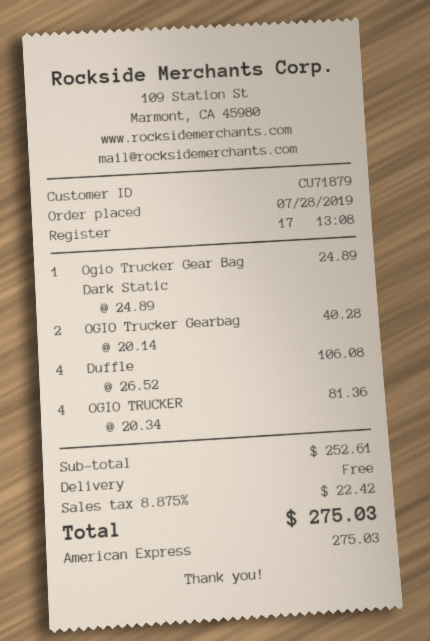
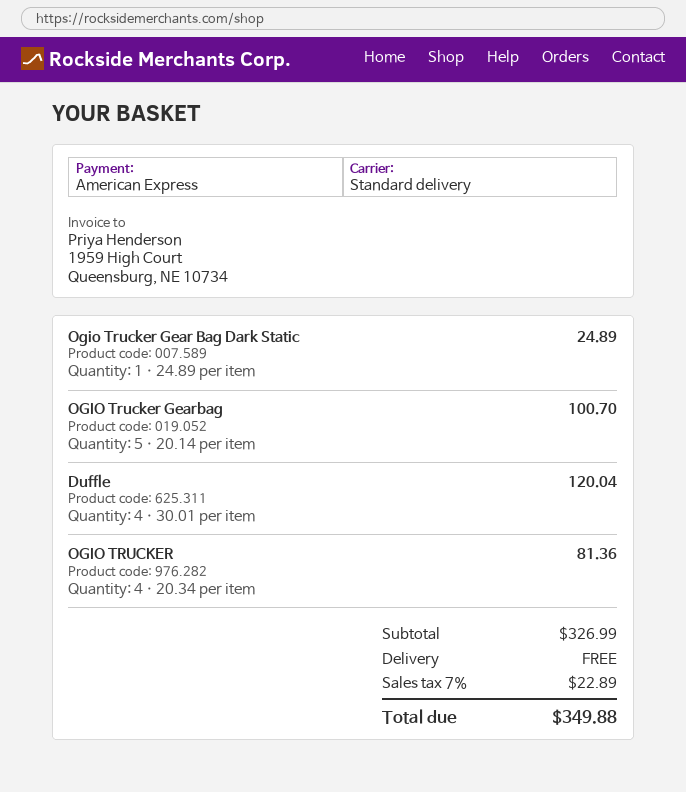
OGIO Trucker Gearbag: 2 x 20.14 = 40.28 -> 5 x 20.14 = 100.70
Duffle: 4 x 26.52 = 106.08 -> 4 x 30.01 = 120.04
subtotal: 252.61 -> 326.99
tax: 8.875% = 22.42 -> 7% = 22.89
total: 275.03 -> 349.88

